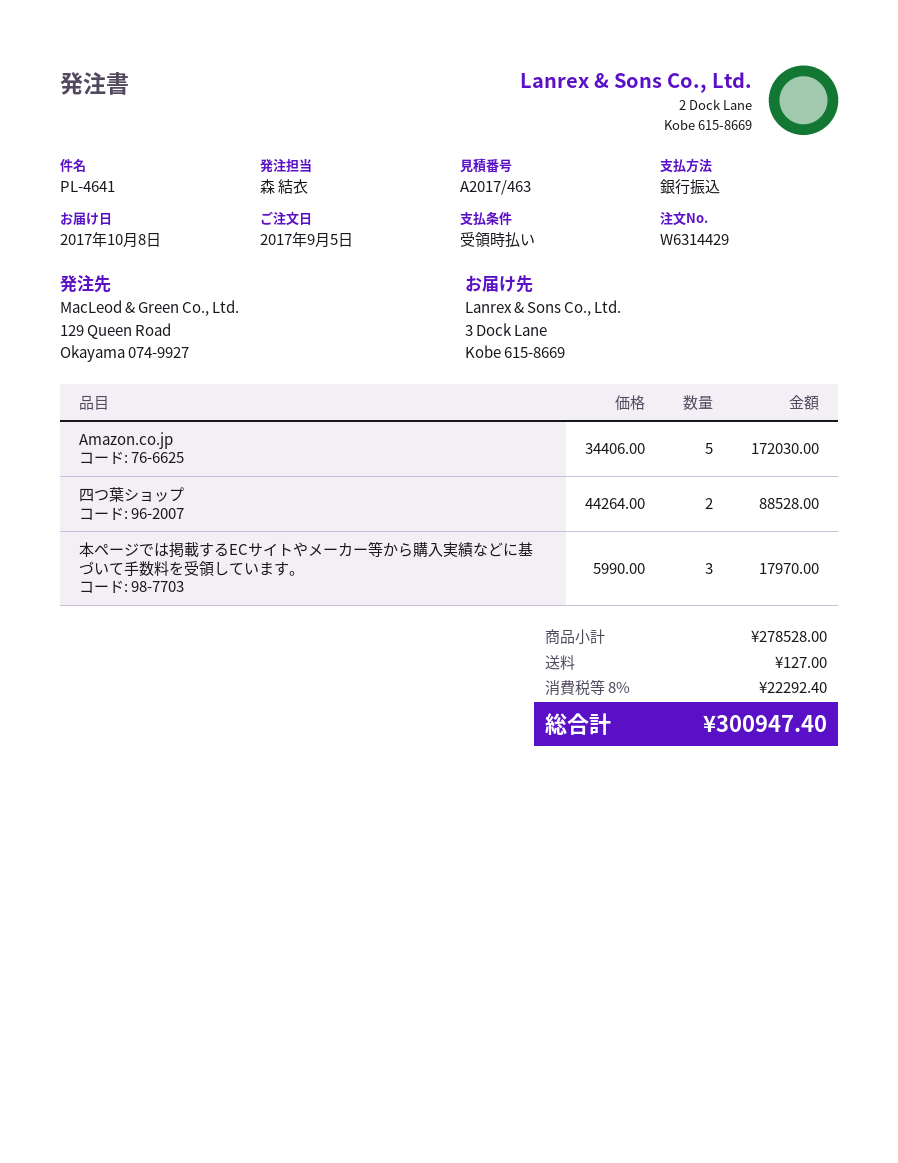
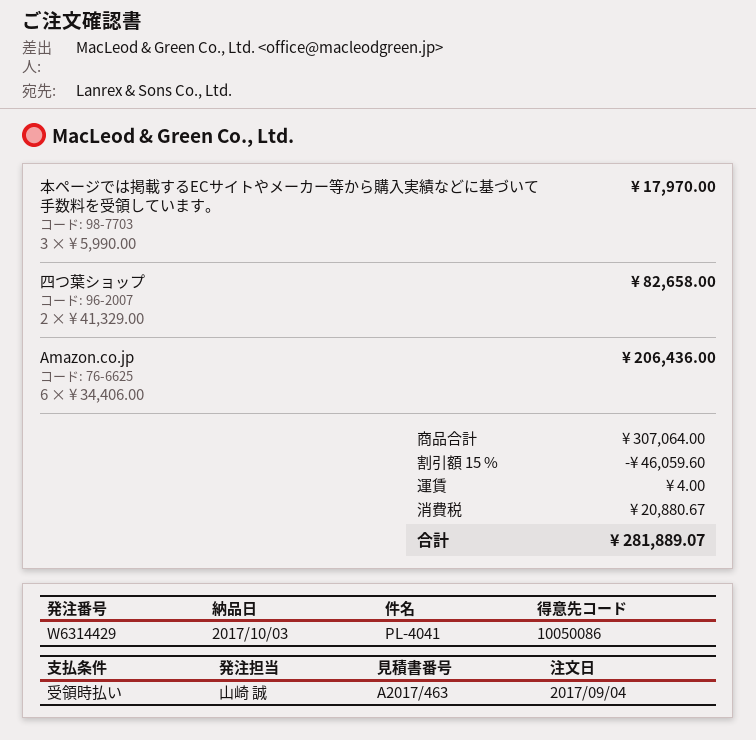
order date: 2017-09-05 -> 2017-09-04
delivery date: 2017-10-08 -> 2017-10-03
reference: PL-4641 -> PL-4041
ordered by: 森 結衣 -> 山崎 誠
Amazon.co.jp: 5 x 34406.00 = 172030.00 -> 6 x 34406.00 = 206436.00
四つ葉ショップ: 2 x 44264.00 = 88528.00 -> 2 x 41329.00 = 82658.00
subtotal: 278528.00 -> 307064.00
discount: none -> 15% = 46059.60
shipping: 127.00 -> 4.00
tax: 22292.40 -> 20880.67
total: 300947.40 -> 281889.07

